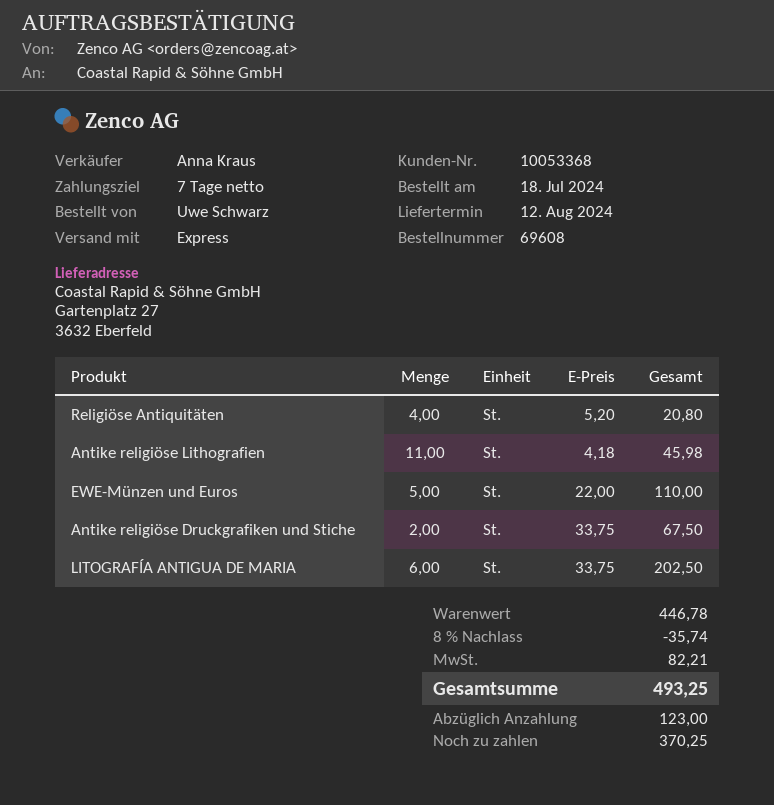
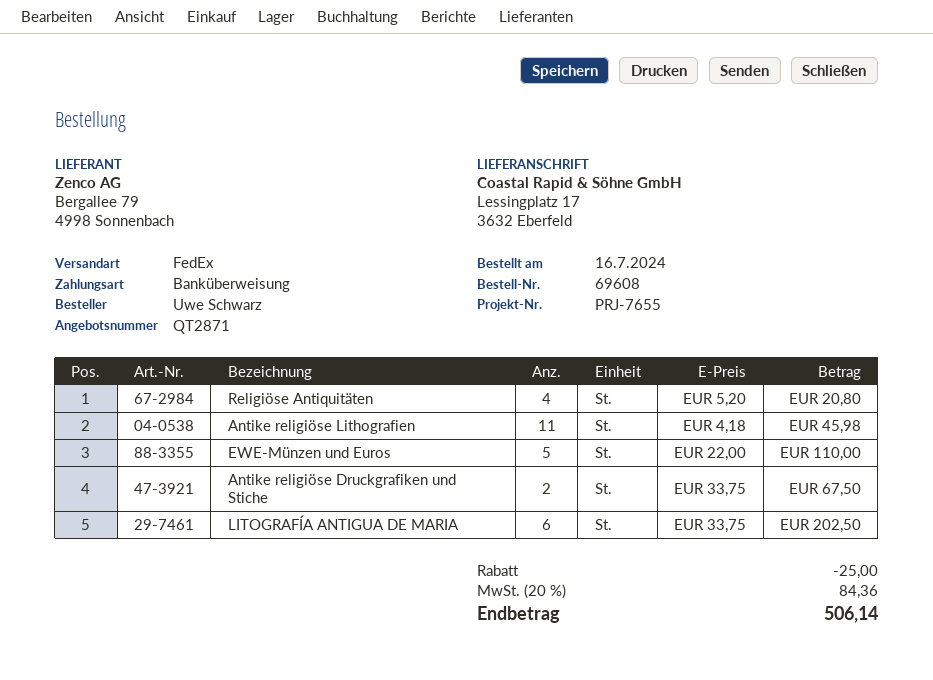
order date: 2024-07-18 -> 2024-07-16
shipping method: express -> FedEx
ship to: Gartenplatz 27, 3632 Eberfeld -> Lessingplatz 17, 3632 Eberfeld
discount: 35.74 -> 25.00
tax: 82.21 -> 84.36
total: 493.25 -> 506.14

